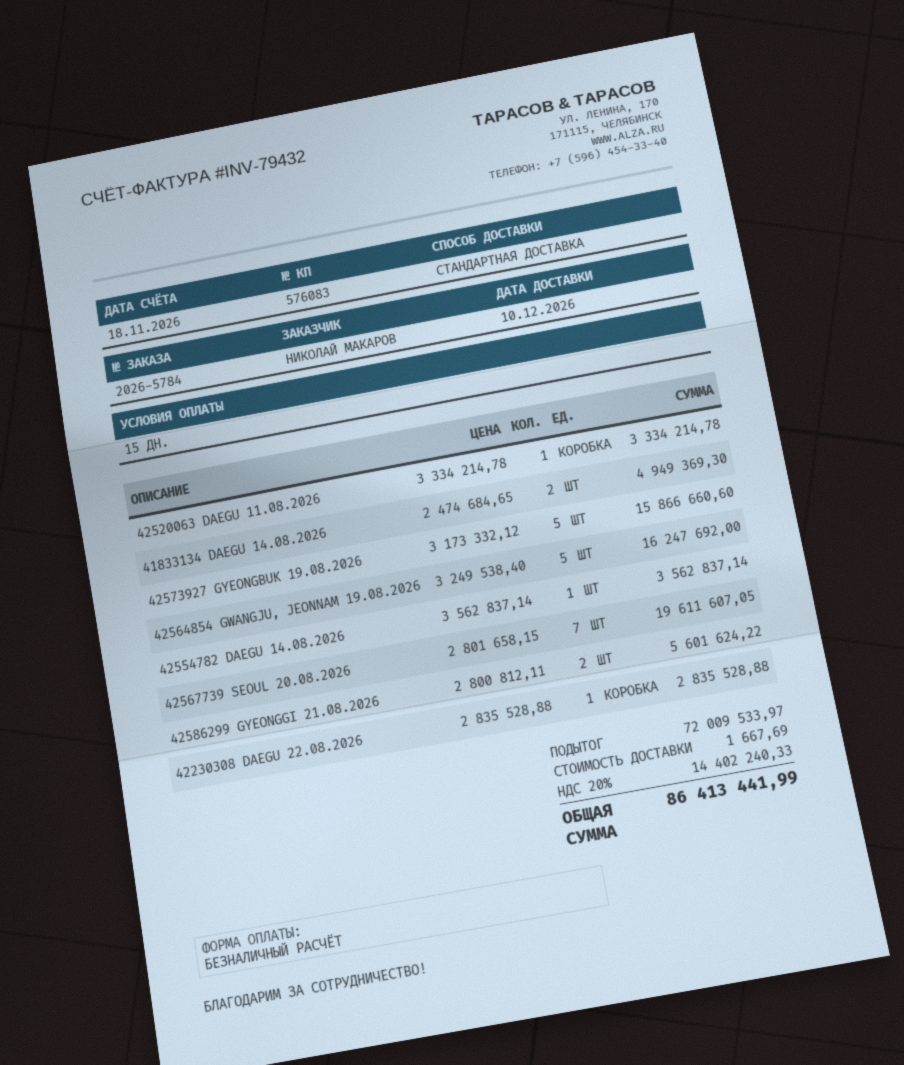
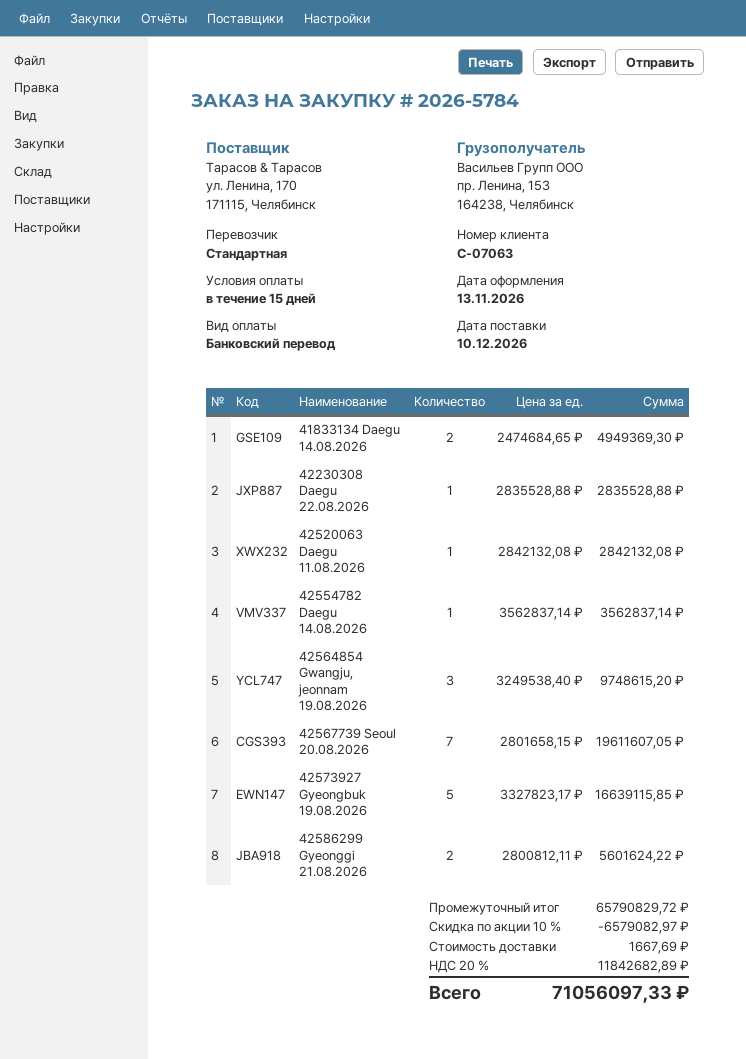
42520063 DAEGU 11.08.2026: 1 x 3334214.78 = 3334214.78 -> 1 x 2842132.08 = 2842132.08
42573927 GYEONGBUK 19.08.2026: 5 x 3173332.12 = 15866660.60 -> 5 x 3327823.17 = 16639115.85
42564854 GWANGJU, JEONNAM 19.08.2026: 5 x 3249538.40 = 16247692.00 -> 3 x 3249538.40 = 9748615.20
subtotal: 72009533.97 -> 65790829.72
discount: none -> 10% = 6579082.97
tax: 20% = 14402240.33 -> 20% = 11842682.89
total: 86413441.99 -> 71056097.33

